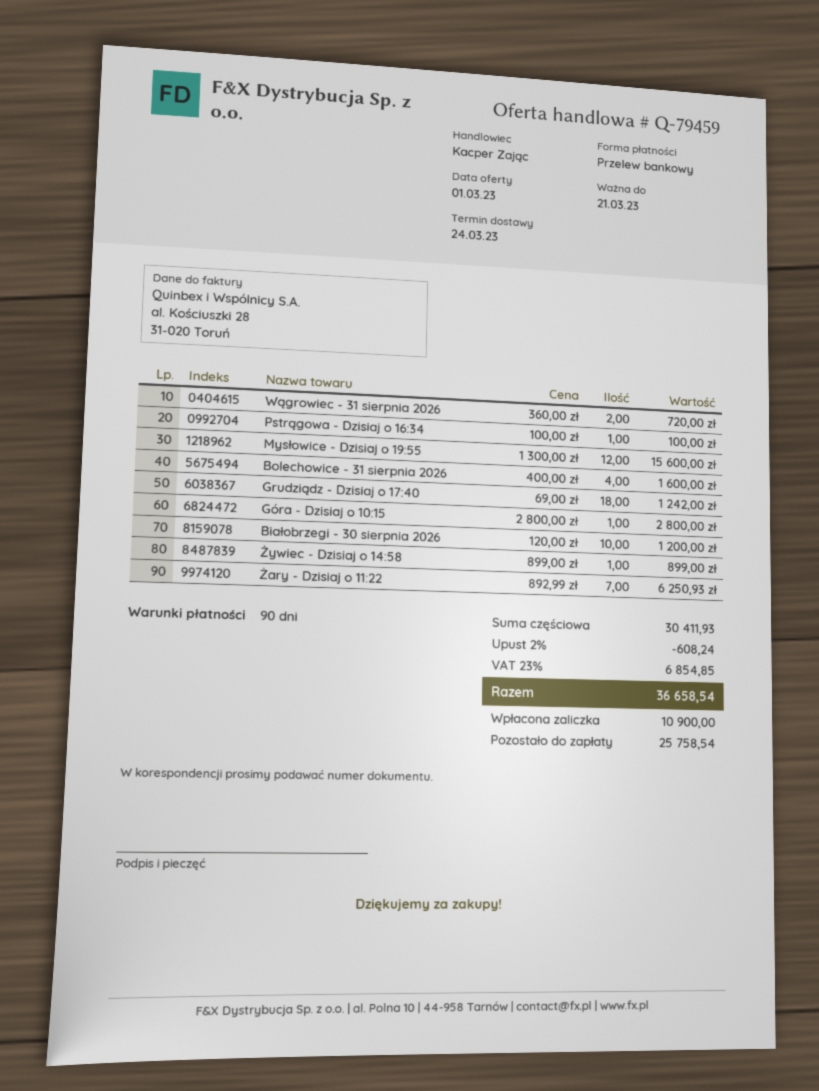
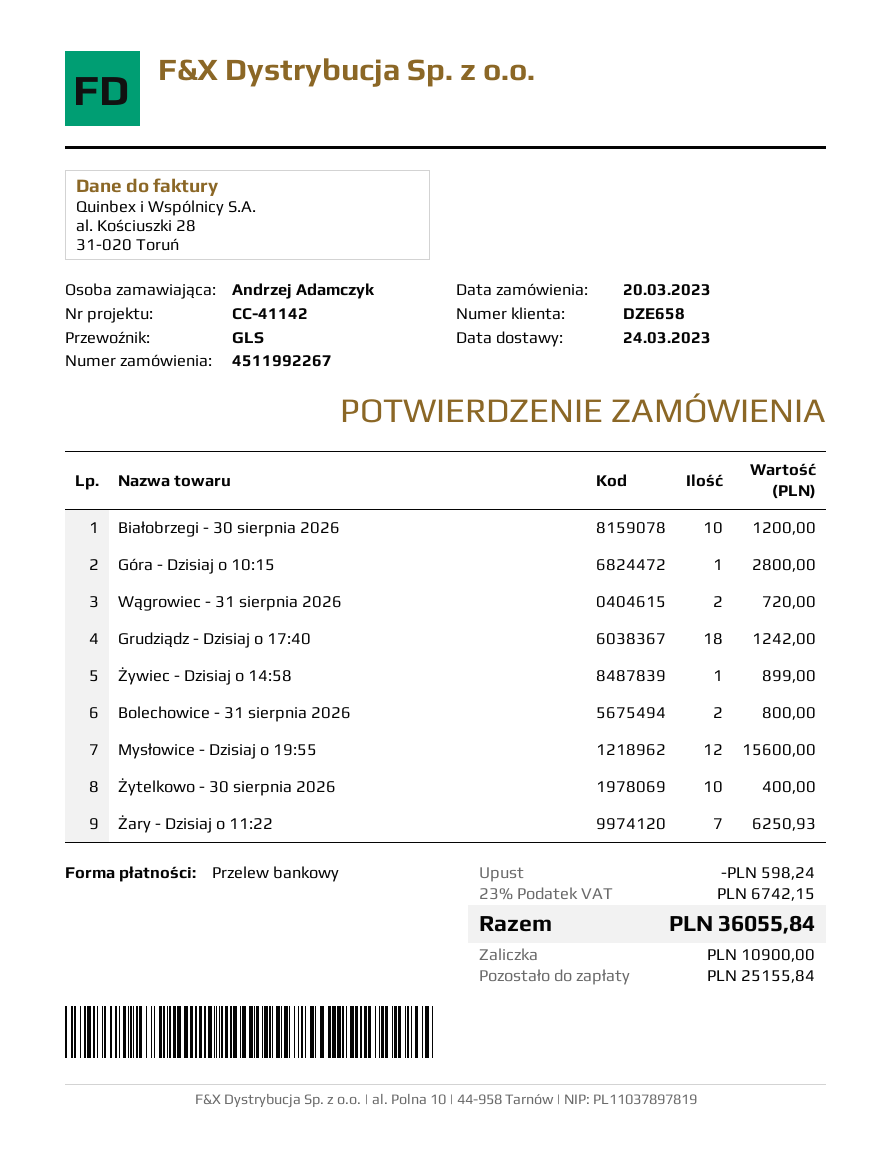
Pstrągowa - Dzisiaj o 16:34: 1 for 100.00 -> none
Bolechowice - 31 sierpnia 2026: 4 for 1600.00 -> 2 for 800.00
Żytelkowo - 30 sierpnia 2026: none -> 10 for 400.00
discount: 608.24 -> 598.24
tax: 23% = 6854.85 -> 23% = 6742.15
total: 36658.54 -> 36055.84
balance: 25758.54 -> 25155.84

